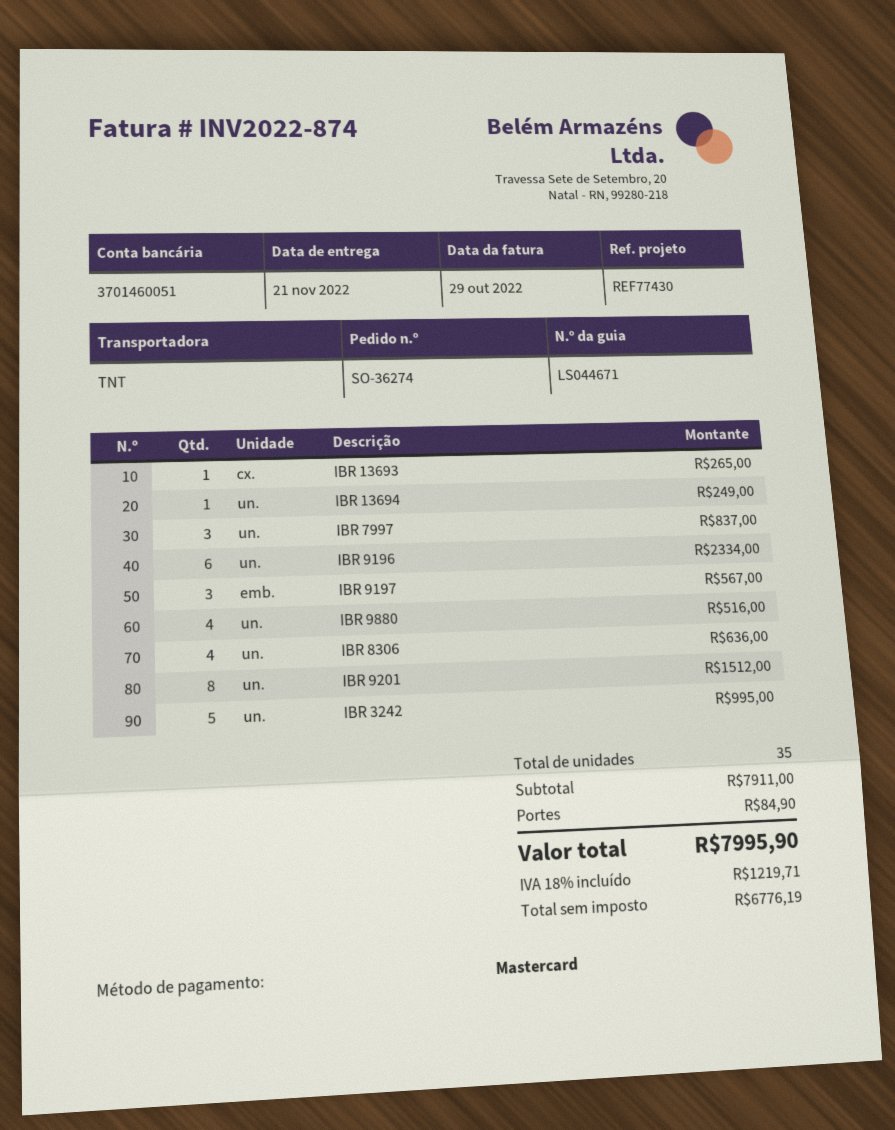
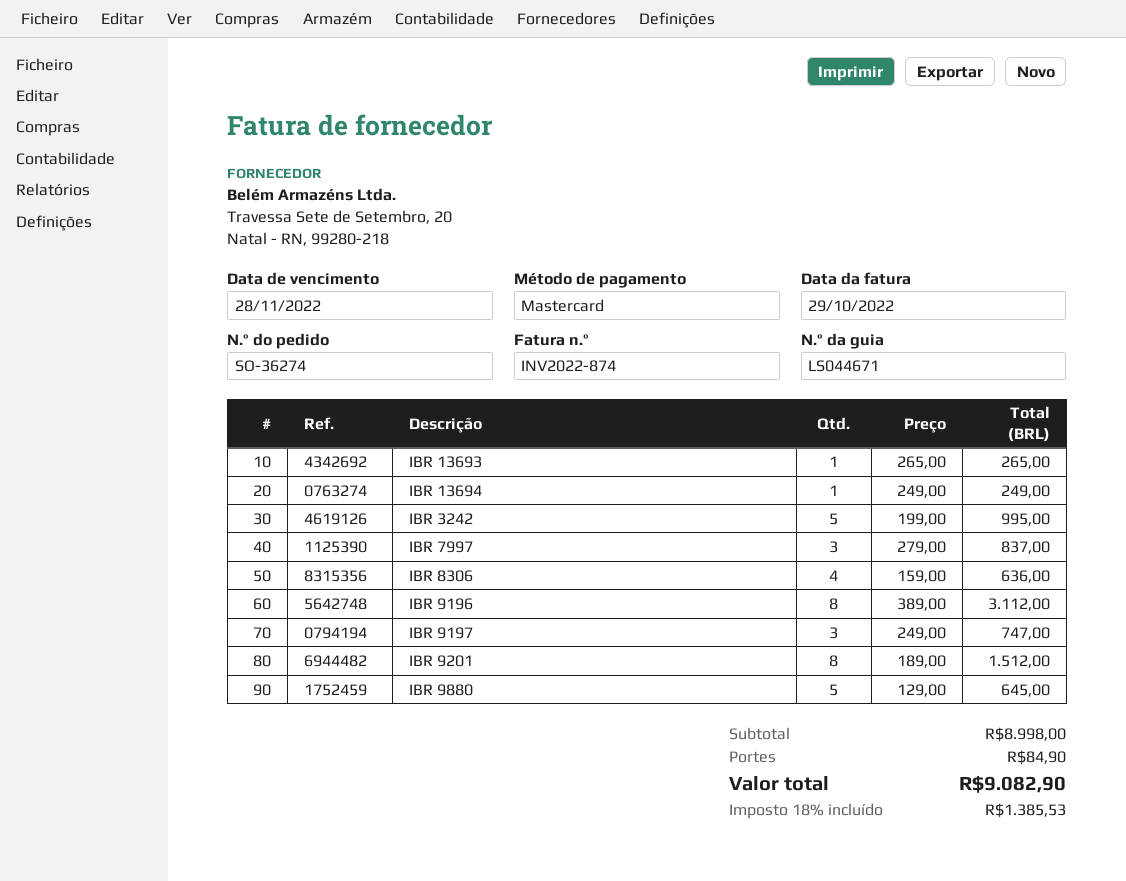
IBR 9196: 6 for 2334.00 -> 8 for 3112.00
IBR 9197: 3 for 567.00 -> 3 for 747.00
IBR 9880: 4 for 516.00 -> 5 for 645.00
subtotal: 7911.00 -> 8998.00
tax: 18% = 1219.71 -> 18% = 1385.53
total: 7995.90 -> 9082.90

